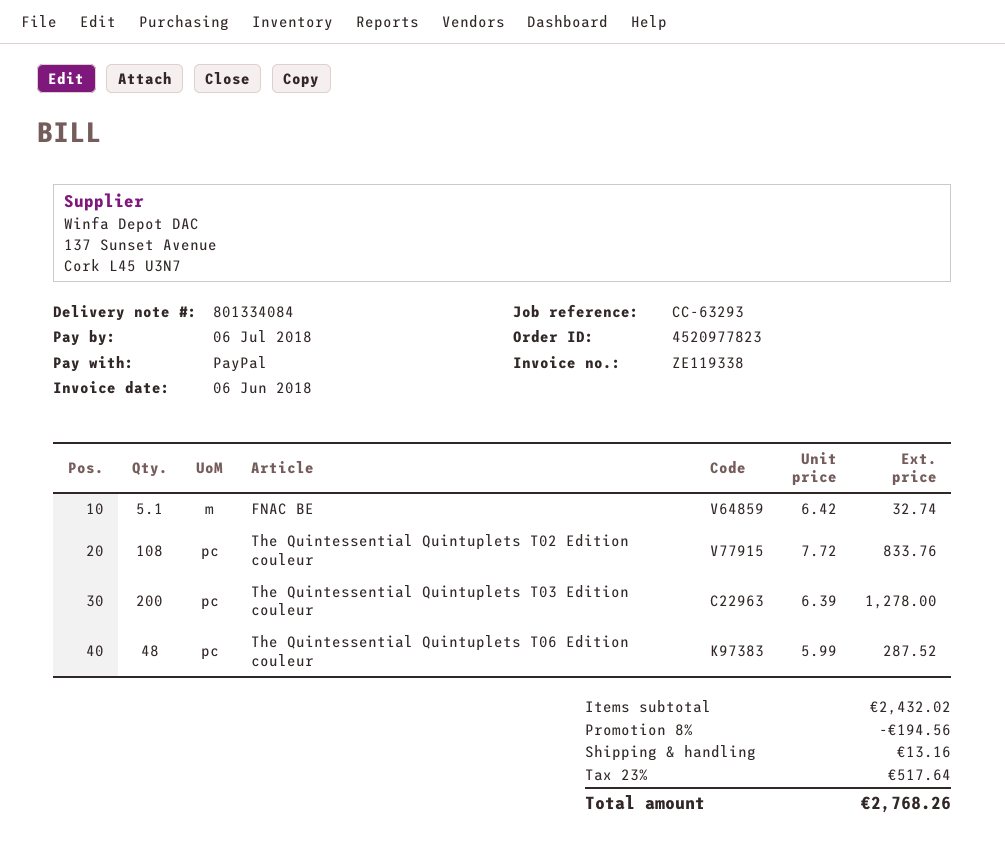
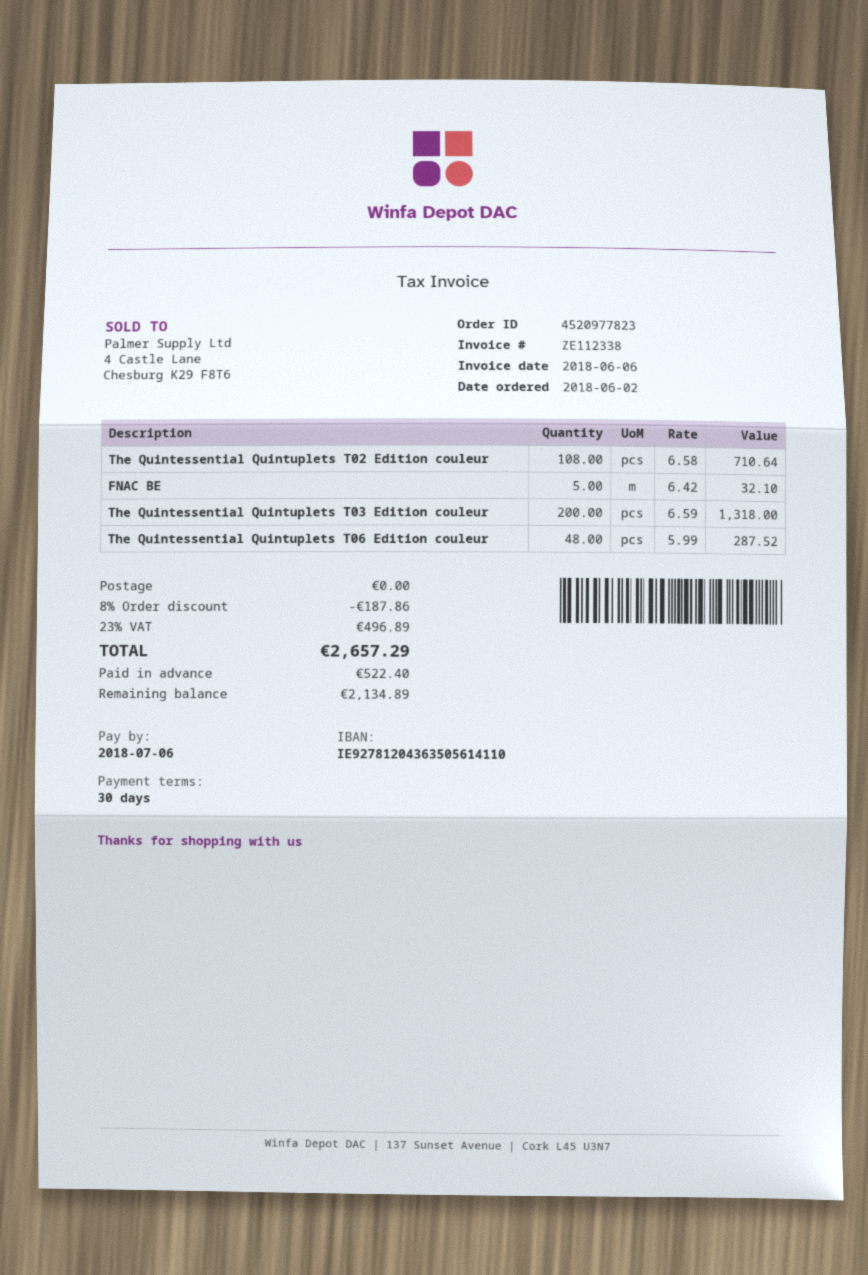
invoice number: ZE119338 -> ZE112338
FNAC BE: 5.1 x 6.42 = 32.74 -> 5 x 6.42 = 32.10
The Quintessential Quintuplets T02 Edition couleur: 108 x 7.72 = 833.76 -> 108 x 6.58 = 710.64
The Quintessential Quintuplets T03 Edition couleur: 200 x 6.39 = 1278.00 -> 200 x 6.59 = 1318.00
discount: 8% = 194.56 -> 8% = 187.86
shipping: 13.16 -> 0.00
tax: 23% = 517.64 -> 23% = 496.89
total: 2768.26 -> 2657.29

